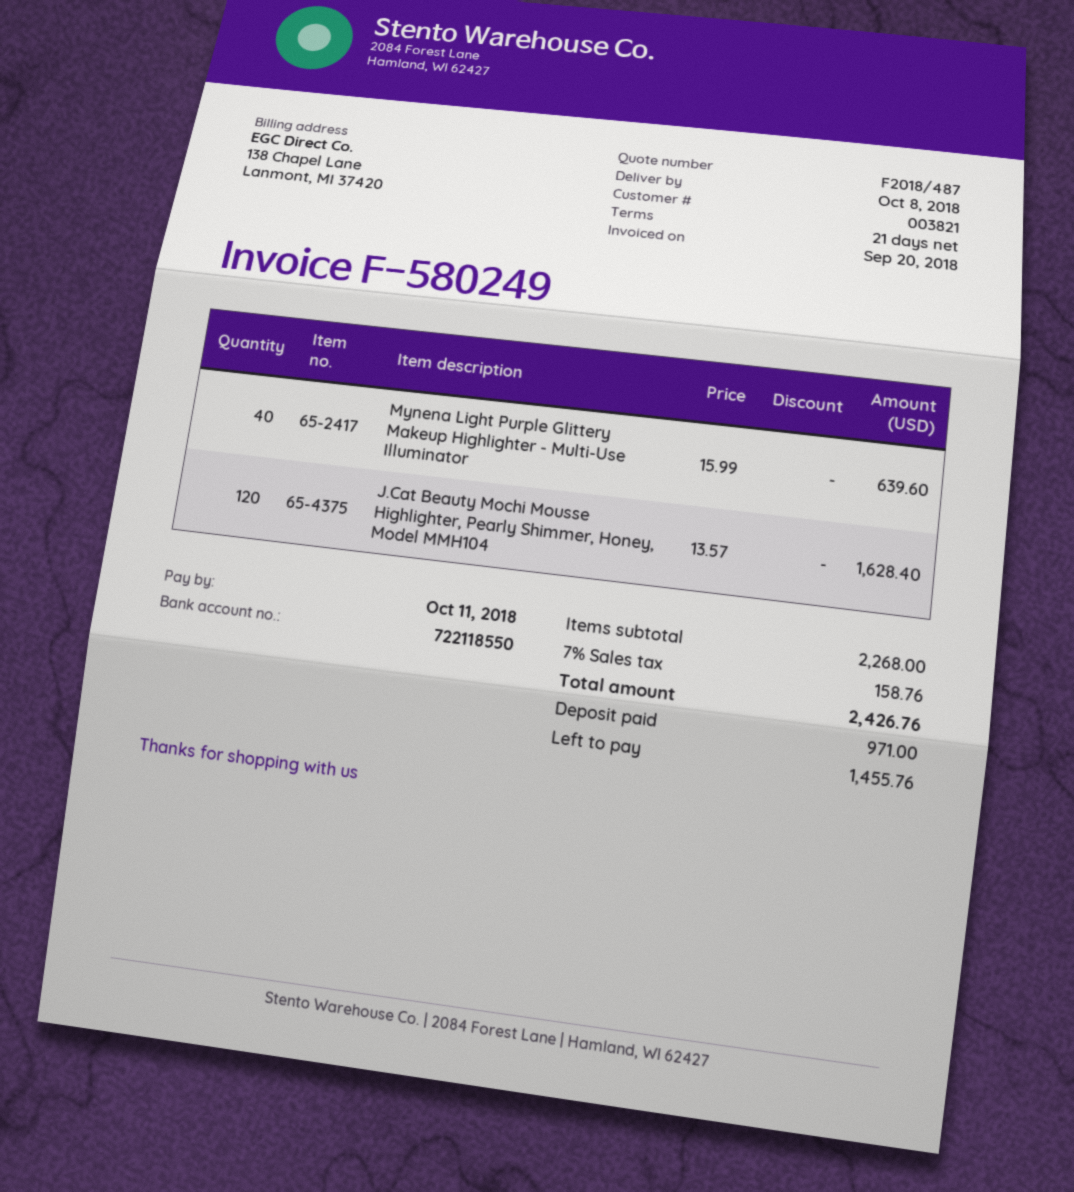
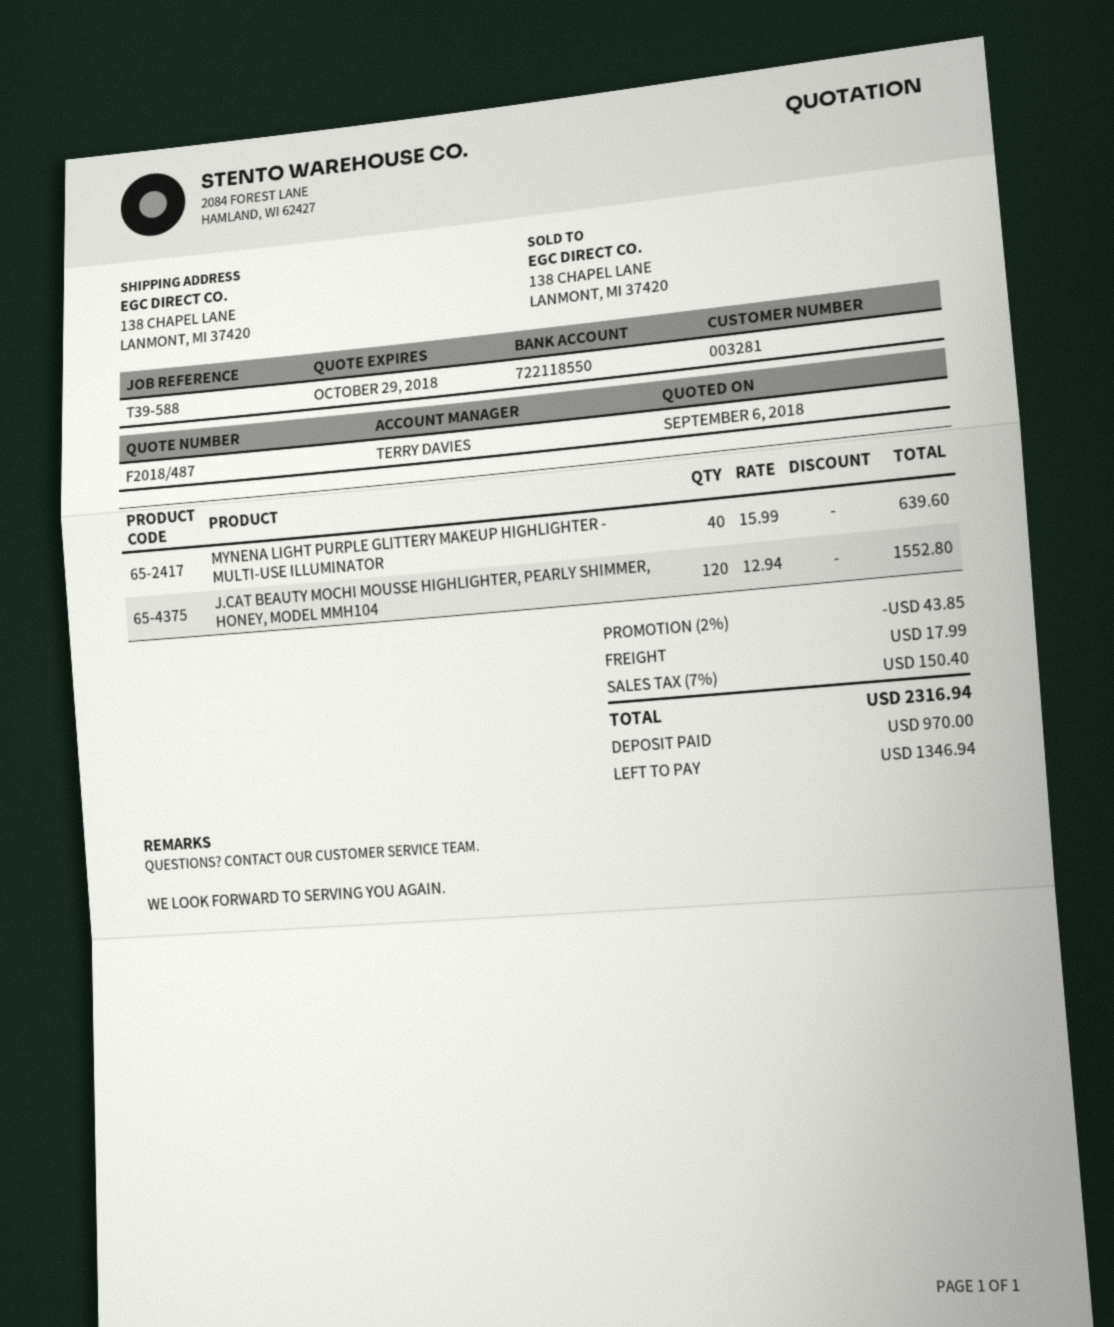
customer number: 003821 -> 003281
J.Cat Beauty Mochi Mousse Highlighter, Pearly Shimmer, Honey, Model MMH104: 120 x 13.57 = 1628.40 -> 120 x 12.94 = 1552.80
discount: none -> 2% = 43.85
shipping: none -> 17.99
tax: 7% = 158.76 -> 7% = 150.40
total: 2426.76 -> 2316.94
deposit: 971.00 -> 970.00
balance: 1455.76 -> 1346.94

